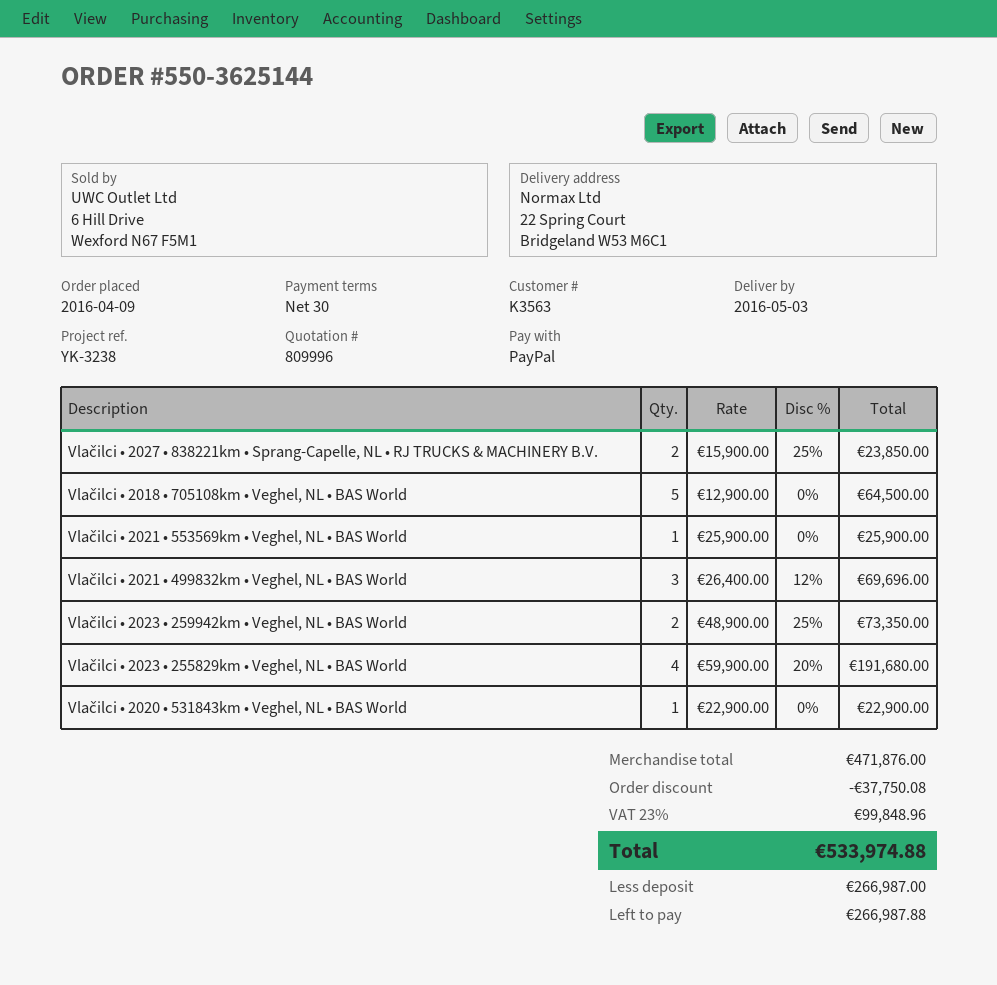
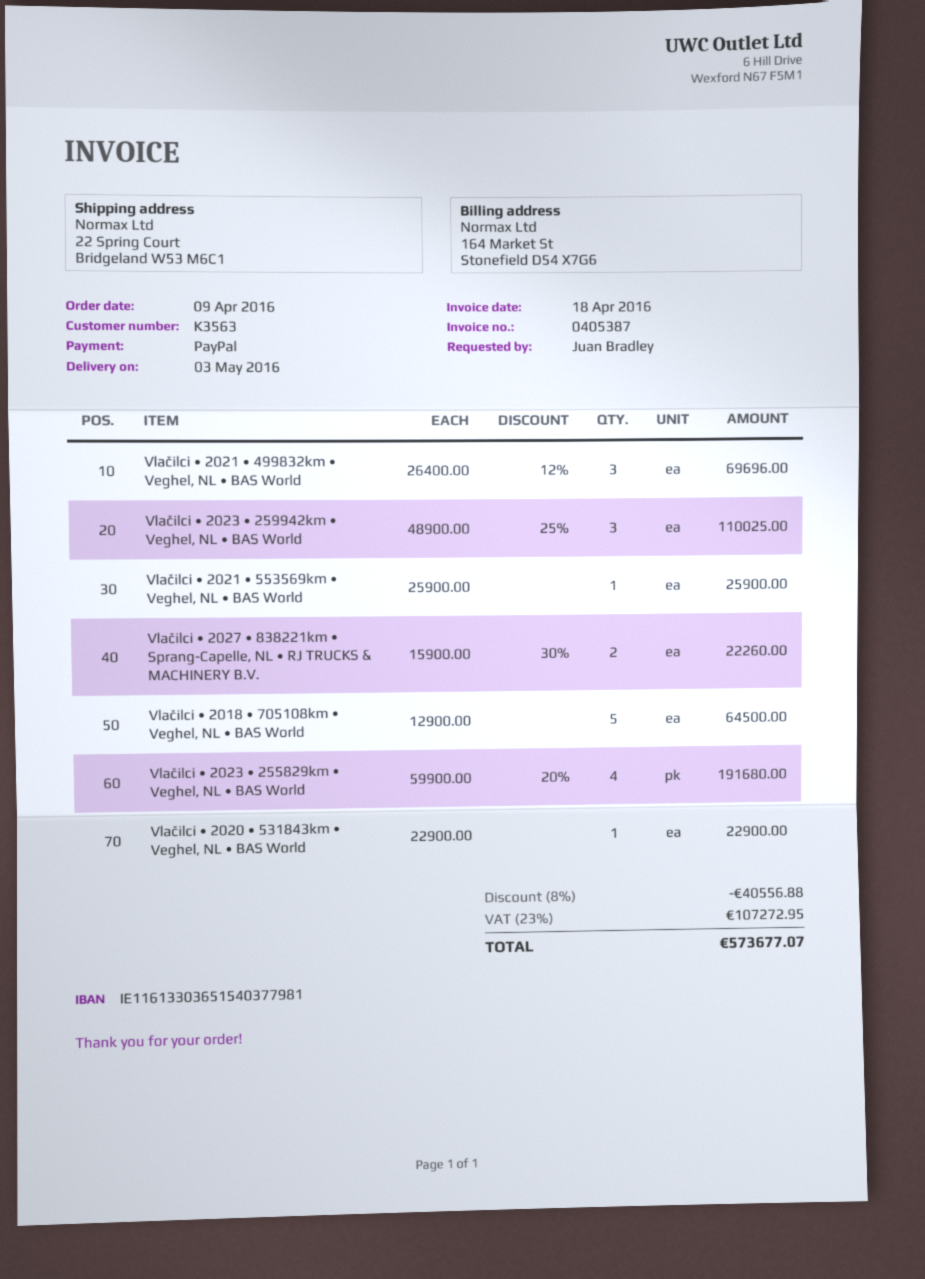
Vlačilci • 2027 • 838221km • Sprang-Capelle, NL • RJ TRUCKS & MACHINERY B.V.: 2 x 15900.00 - 25% = 23850.00 -> 2 x 15900.00 - 30% = 22260.00
Vlačilci • 2023 • 259942km • Veghel, NL • BAS World: 2 x 48900.00 - 25% = 73350.00 -> 3 x 48900.00 - 25% = 110025.00
discount: 37750.08 -> 40556.88
tax: 23% = 99848.96 -> 23% = 107272.95
total: 533974.88 -> 573677.07

